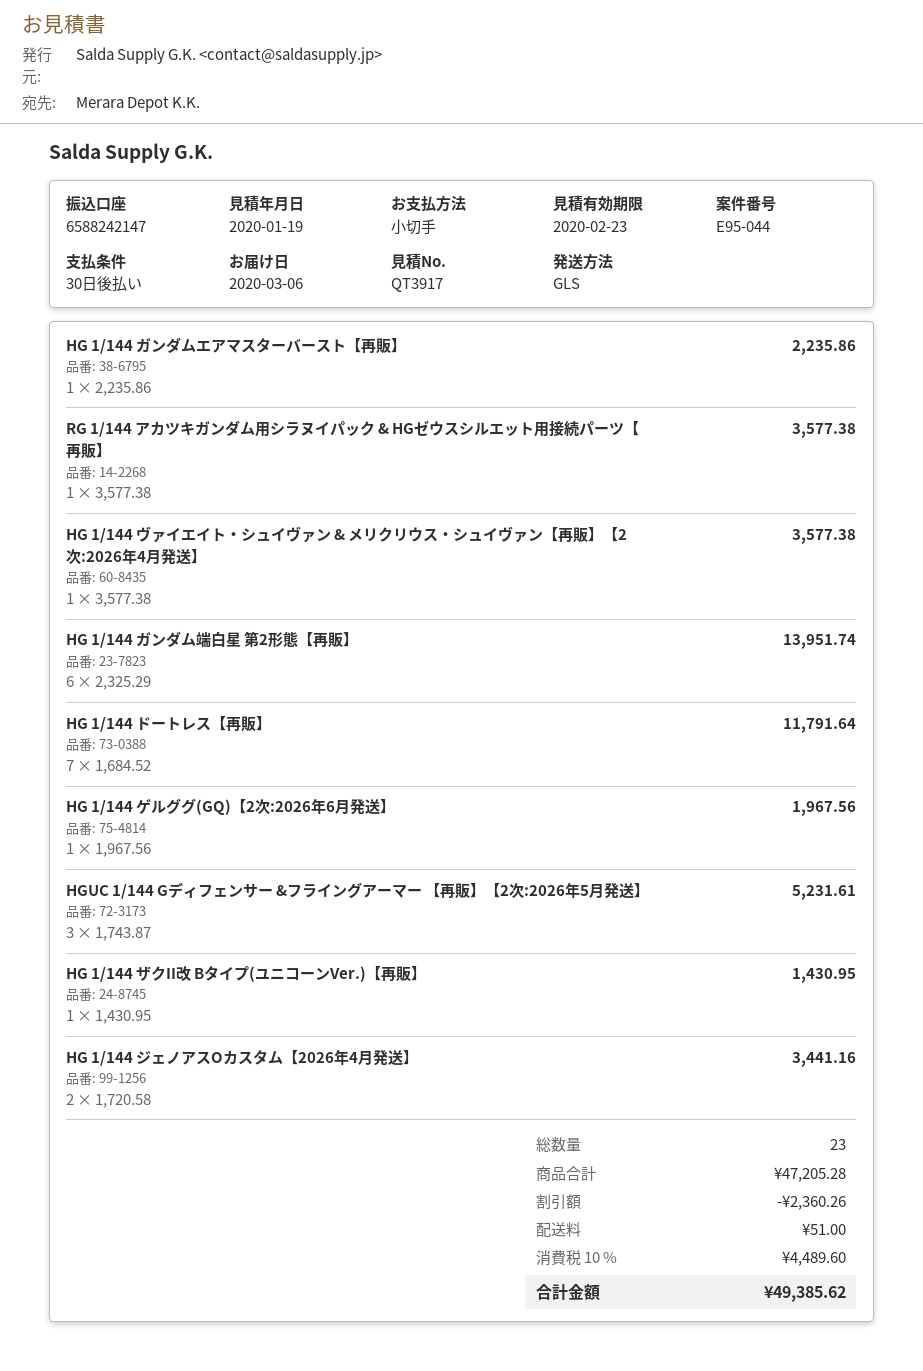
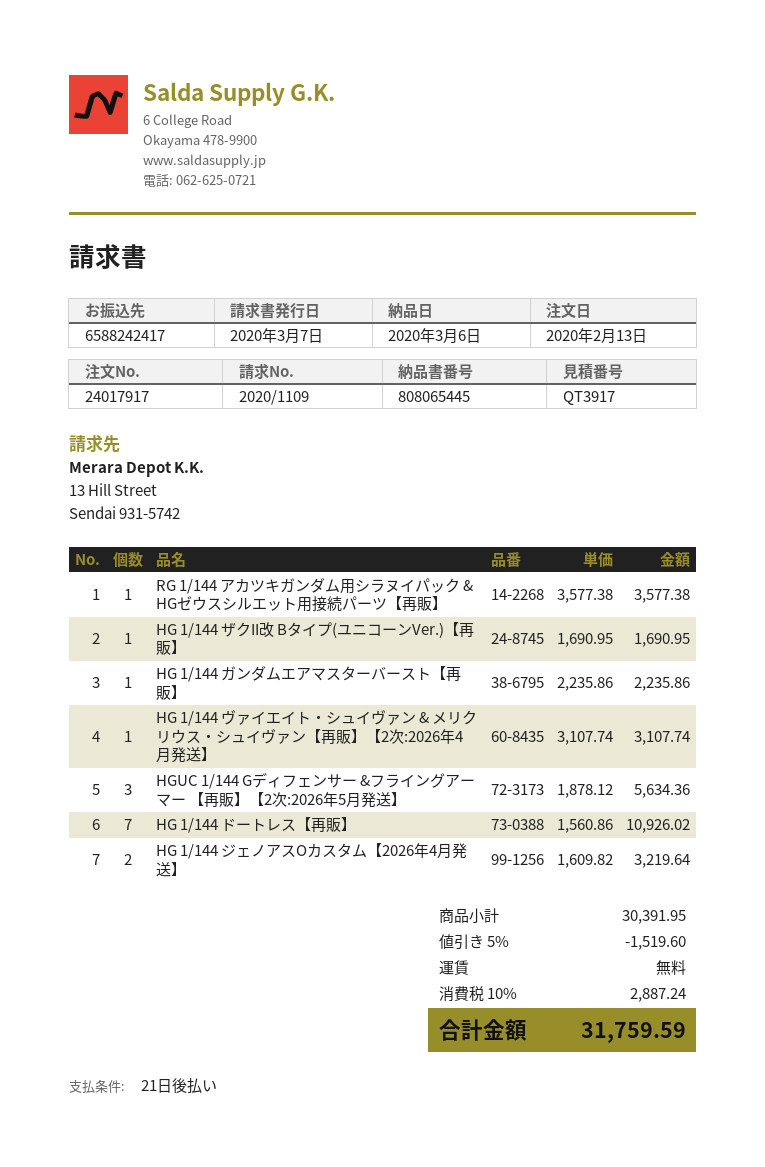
payment terms: 30 days -> 21 days
bank account: 6588242147 -> 6588242417
HG 1/144 ヴァイエイト・シュイヴァン & メリクリウス・シュイヴァン【再販】【2次:2026年4月発送】: 1 x 3577.38 = 3577.38 -> 1 x 3107.74 = 3107.74
HG 1/144 ガンダム端白星 第2形態【再販】: 6 x 2325.29 = 13951.74 -> none
HG 1/144 ドートレス【再販】: 7 x 1684.52 = 11791.64 -> 7 x 1560.86 = 10926.02
HG 1/144 ゲルググ(GQ)【2次:2026年6月発送】: 1 x 1967.56 = 1967.56 -> none
HGUC 1/144 Gディフェンサー &フライングアーマー 【再販】【2次:2026年5月発送】: 3 x 1743.87 = 5231.61 -> 3 x 1878.12 = 5634.36
HG 1/144 ザクII改 Bタイプ(ユニコーンVer.)【再販】: 1 x 1430.95 = 1430.95 -> 1 x 1690.95 = 1690.95
HG 1/144 ジェノアスOカスタム【2026年4月発送】: 2 x 1720.58 = 3441.16 -> 2 x 1609.82 = 3219.64
subtotal: 47205.28 -> 30391.95
discount: 2360.26 -> 1519.60
shipping: 51.00 -> 0.00
tax: 10% = 4489.60 -> 10% = 2887.24
total: 49385.62 -> 31759.59

